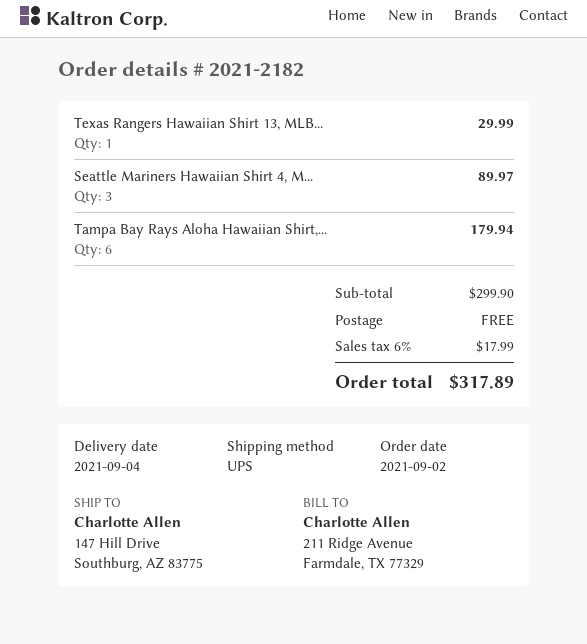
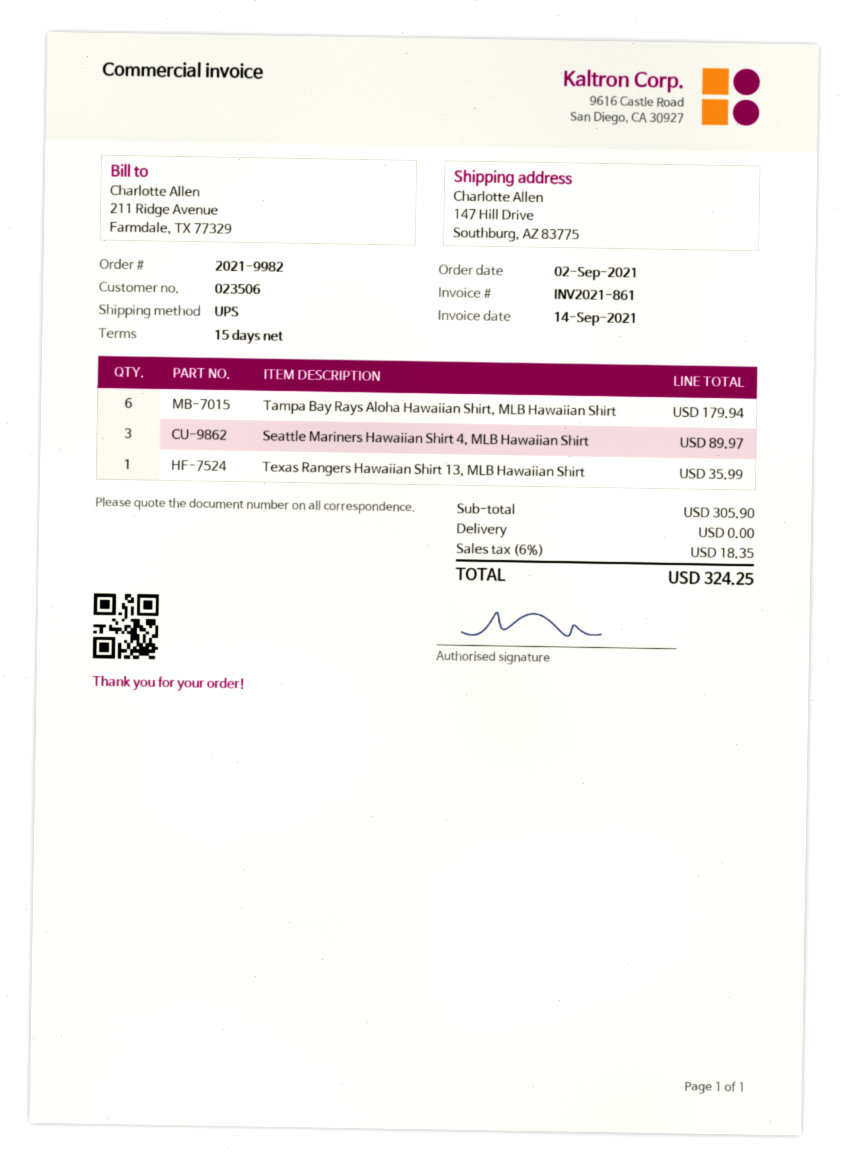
order number: 2021-2182 -> 2021-9982
Texas Rangers Hawaiian Shirt 13, MLB...: 1 for 29.99 -> 1 for 35.99
subtotal: 299.90 -> 305.90
tax: 6% = 17.99 -> 6% = 18.35
total: 317.89 -> 324.25

